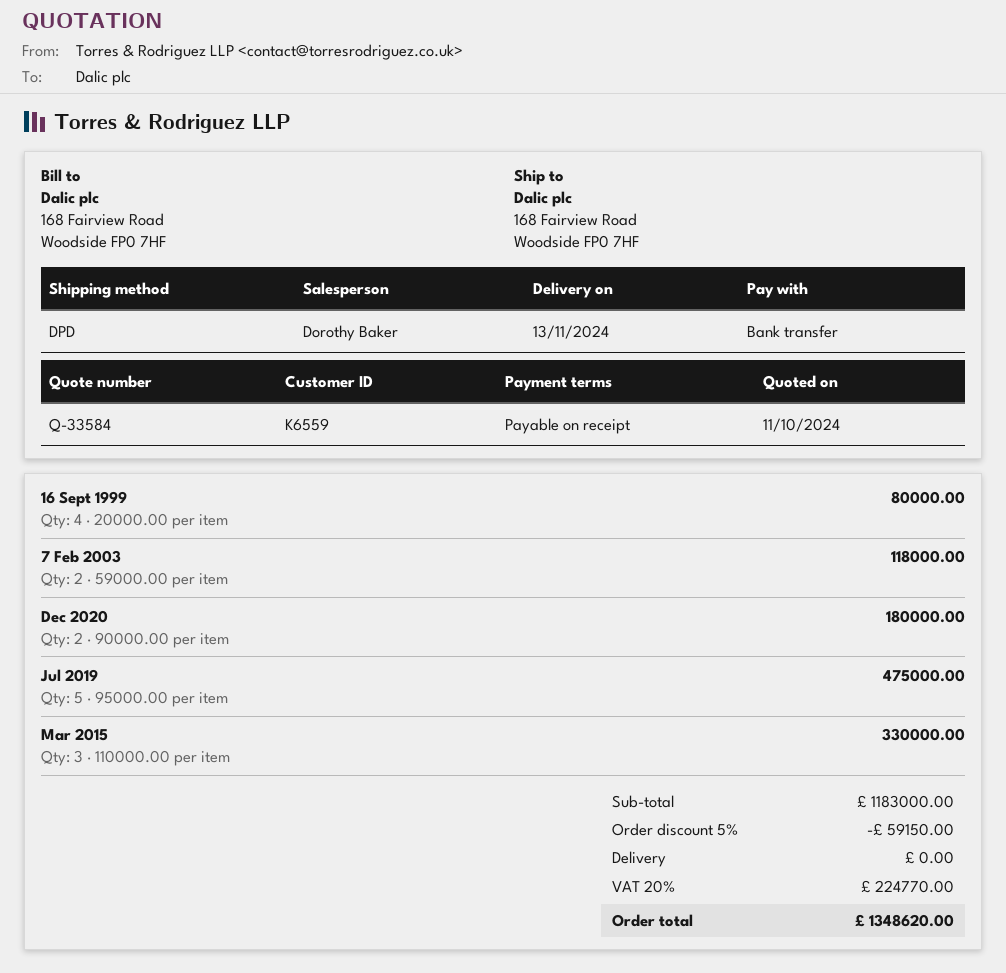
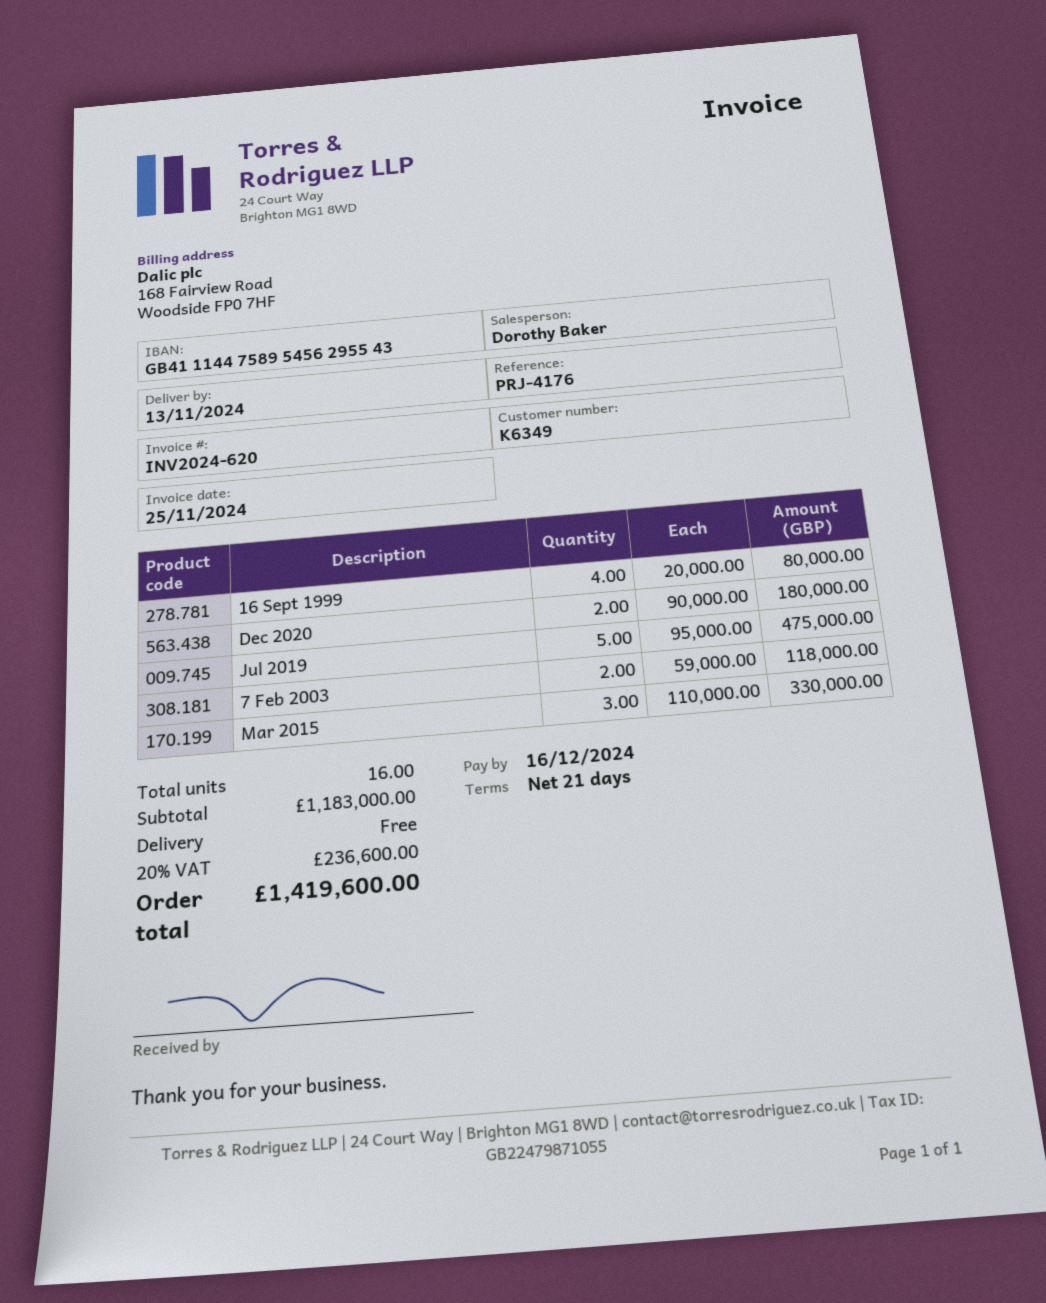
payment terms: on receipt -> 21 days
customer number: K6559 -> K6349
discount: 5% = 59150.00 -> none
tax: 20% = 224770.00 -> 20% = 236600.00
total: 1348620.00 -> 1419600.00

